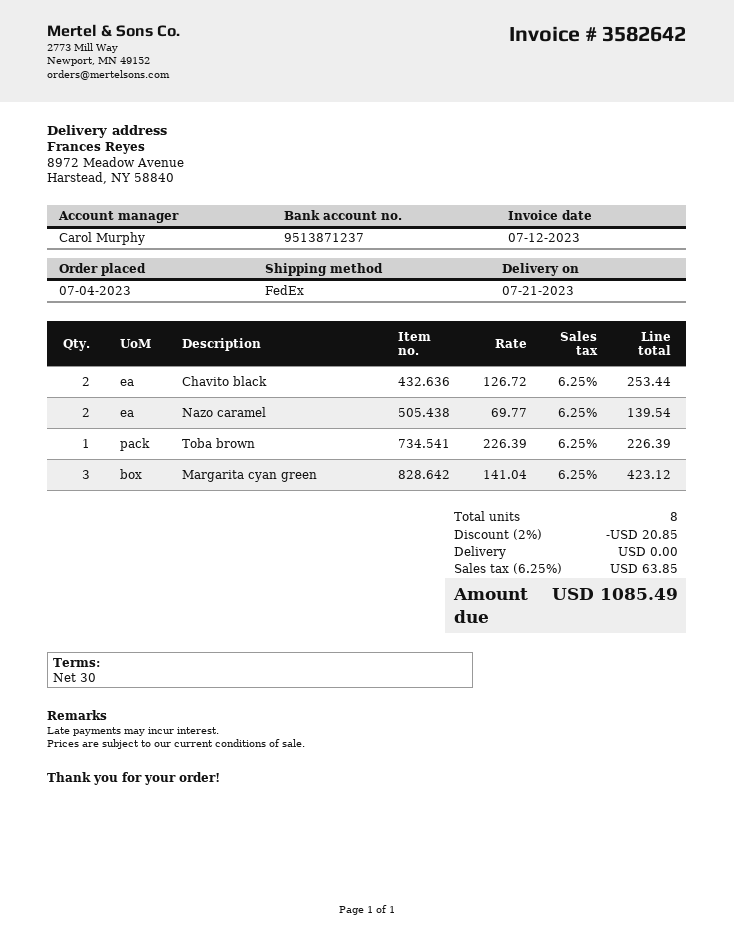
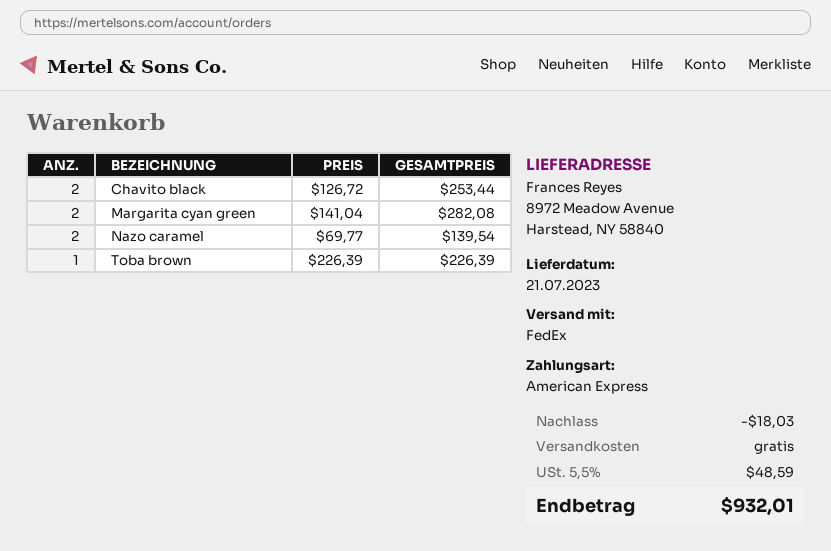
Margarita cyan green: 3 x 141.04 = 423.12 -> 2 x 141.04 = 282.08
discount: 20.85 -> 18.03
tax: 6.25% = 63.85 -> 5.5% = 48.59
total: 1085.49 -> 932.01

